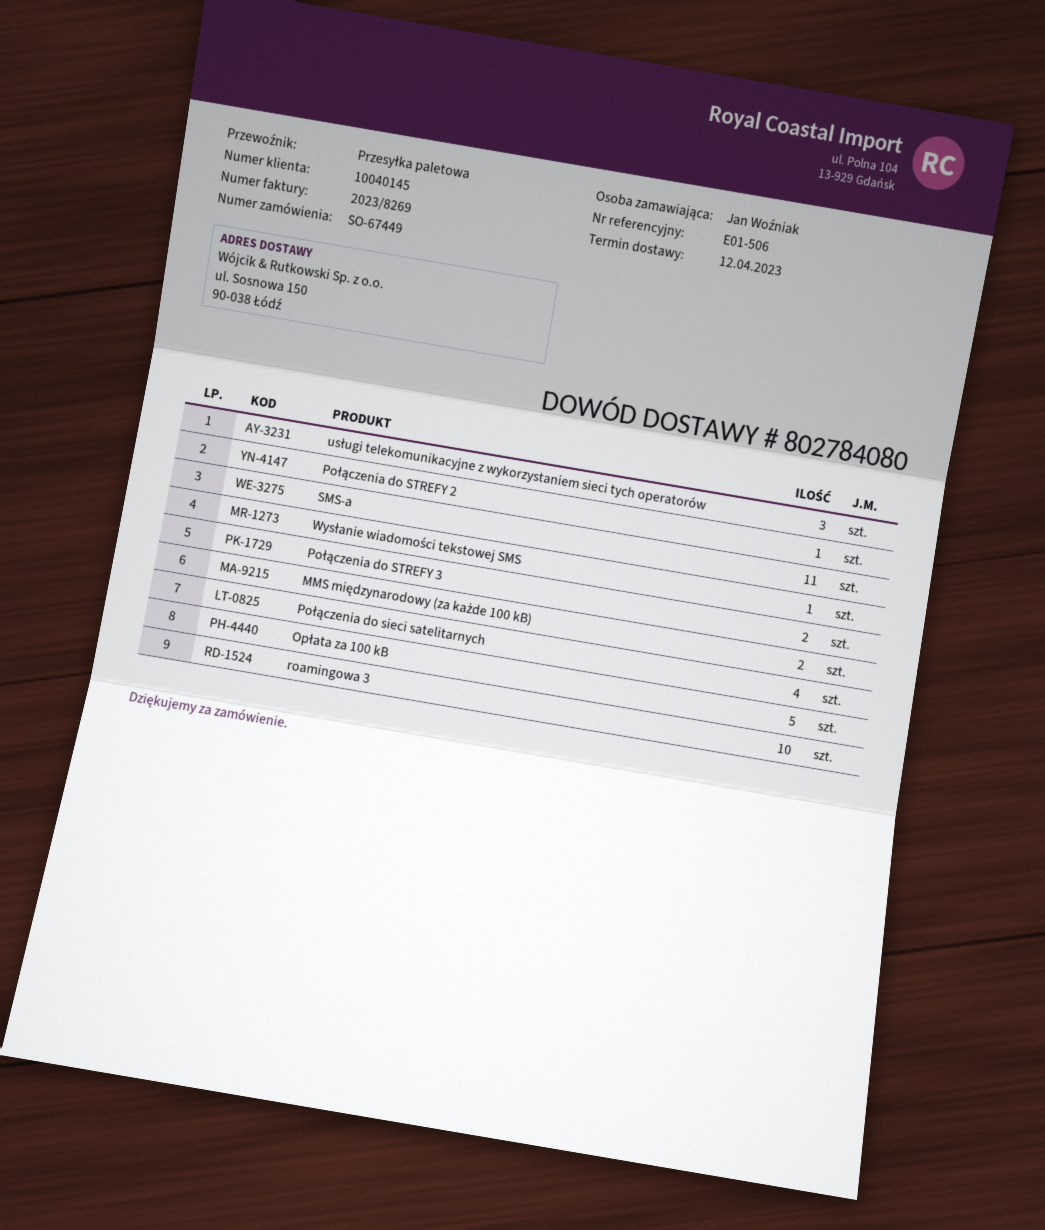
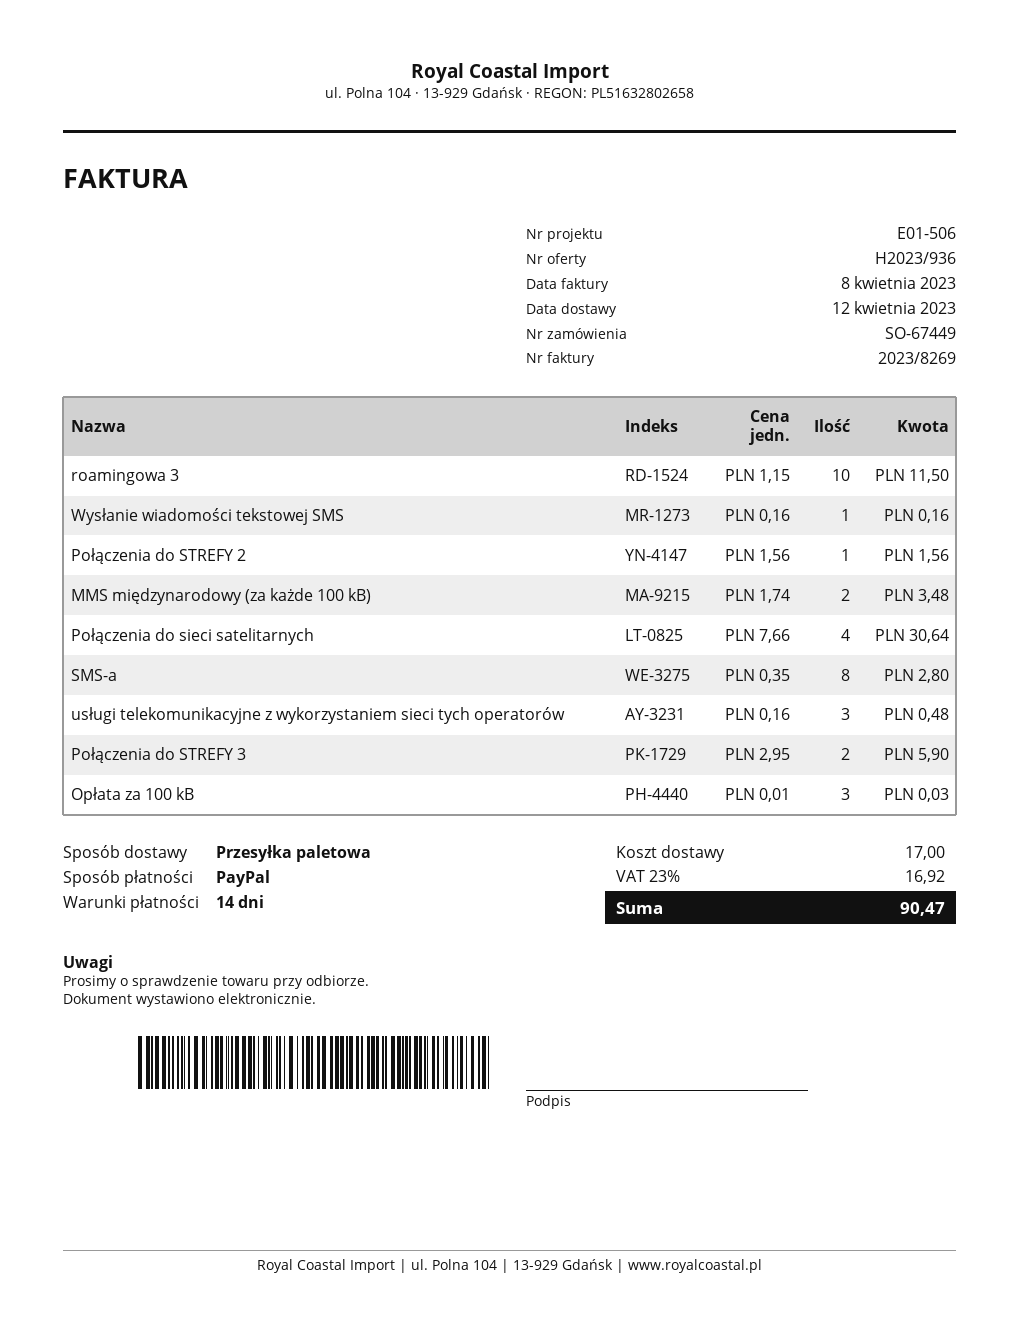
SMS-a: 11 -> 8
Opłata za 100 kB: 5 -> 3

